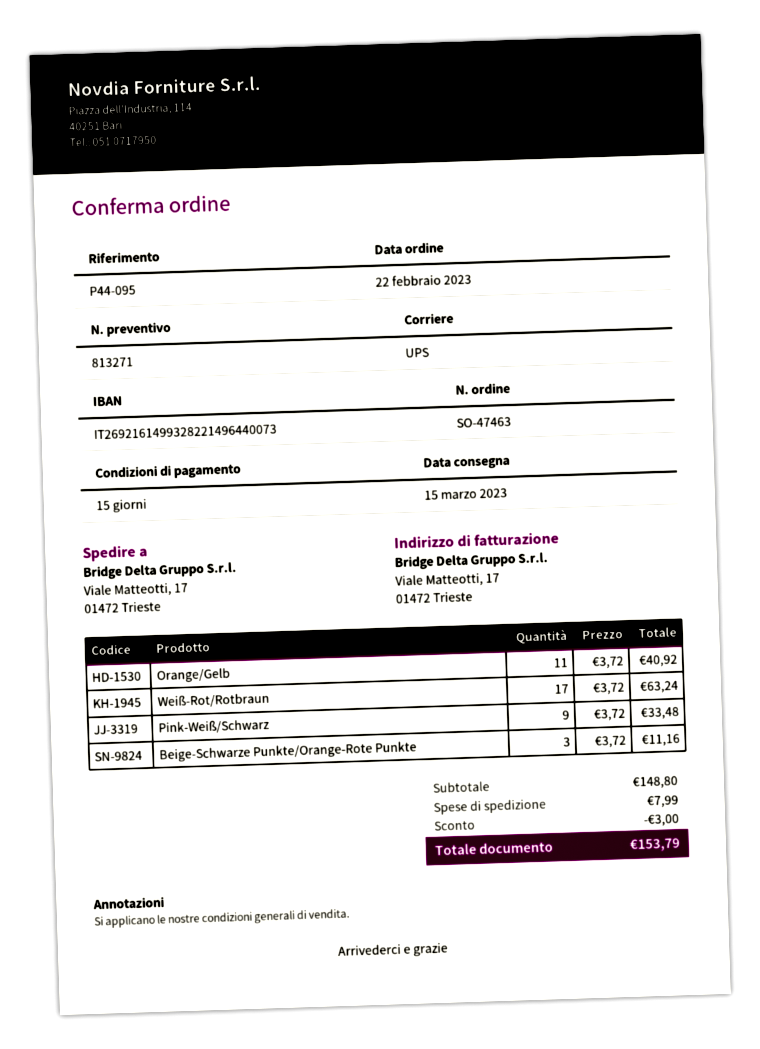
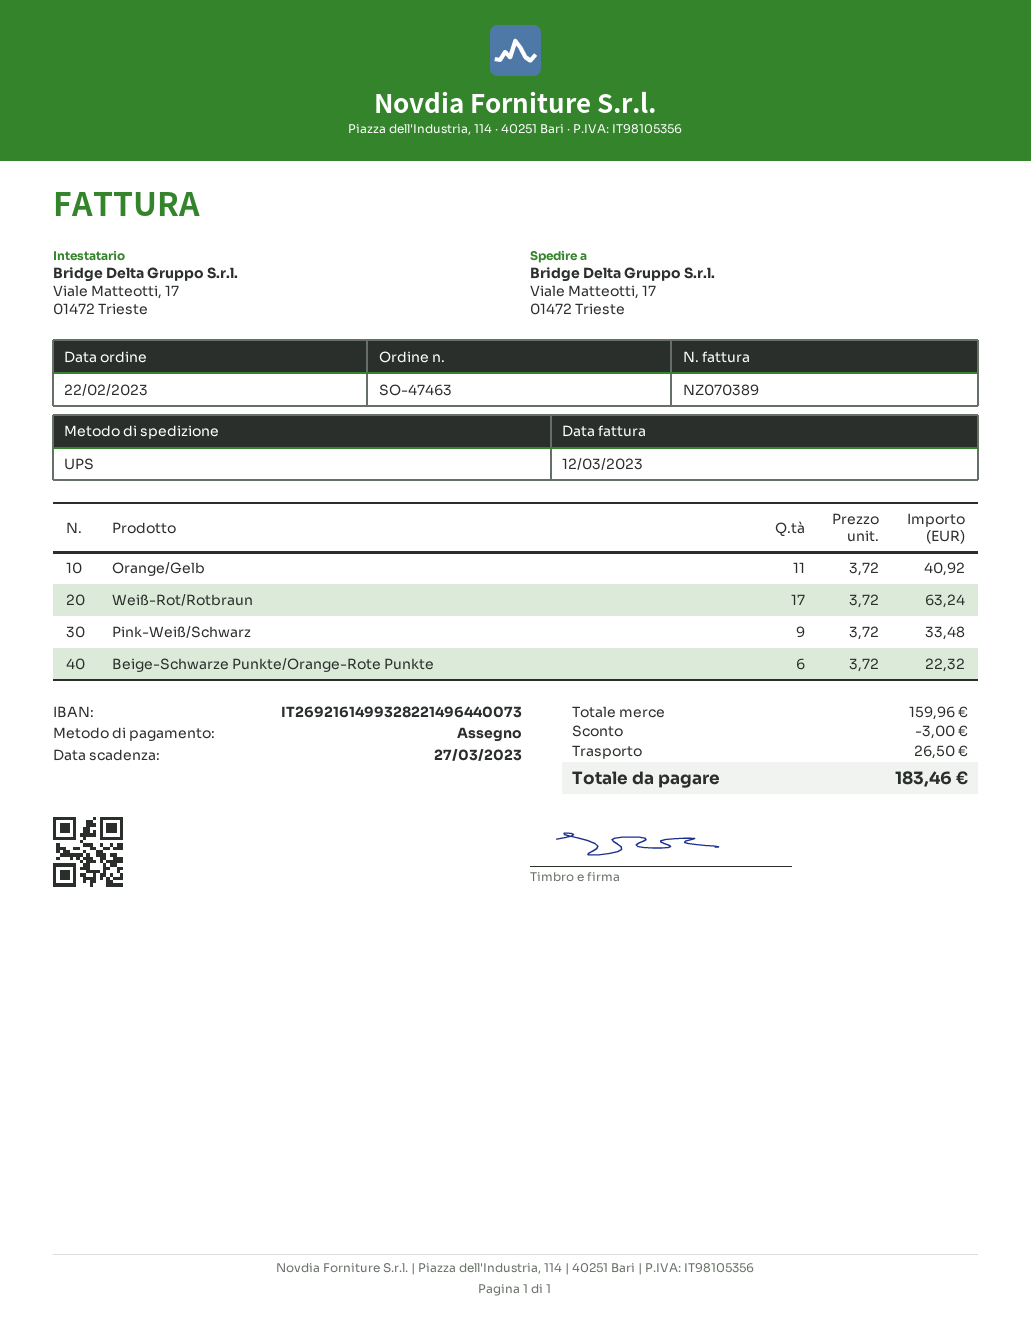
Beige-Schwarze Punkte/Orange-Rote Punkte: 3 x 3.72 = 11.16 -> 6 x 3.72 = 22.32
subtotal: 148.80 -> 159.96
shipping: 7.99 -> 26.50
total: 153.79 -> 183.46

